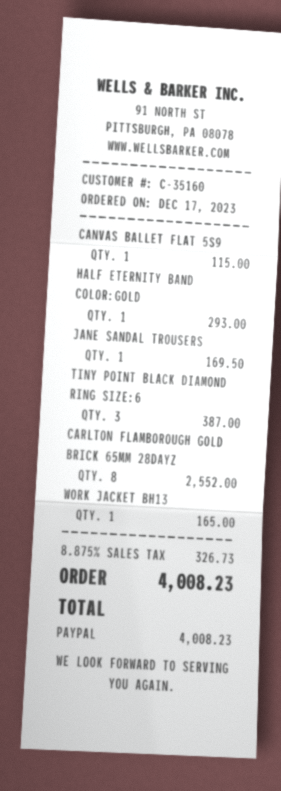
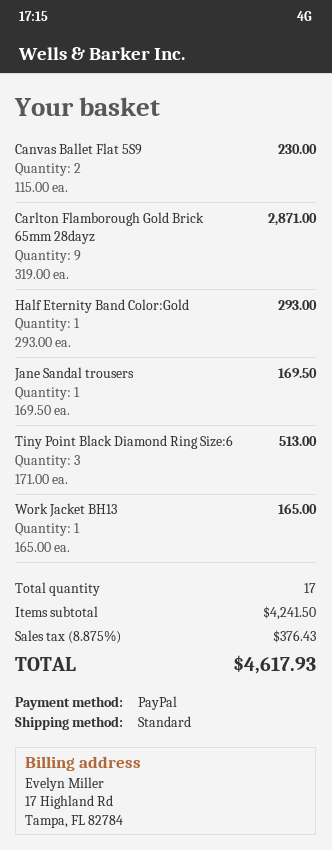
CANVAS BALLET FLAT 5S9: 1 for 115.00 -> 2 for 230.00
TINY POINT BLACK DIAMOND RING SIZE:6: 3 for 387.00 -> 3 for 513.00
CARLTON FLAMBOROUGH GOLD BRICK 65MM 28DAYZ: 8 for 2552.00 -> 9 for 2871.00
tax: 8.875% = 326.73 -> 8.875% = 376.43
total: 4008.23 -> 4617.93

